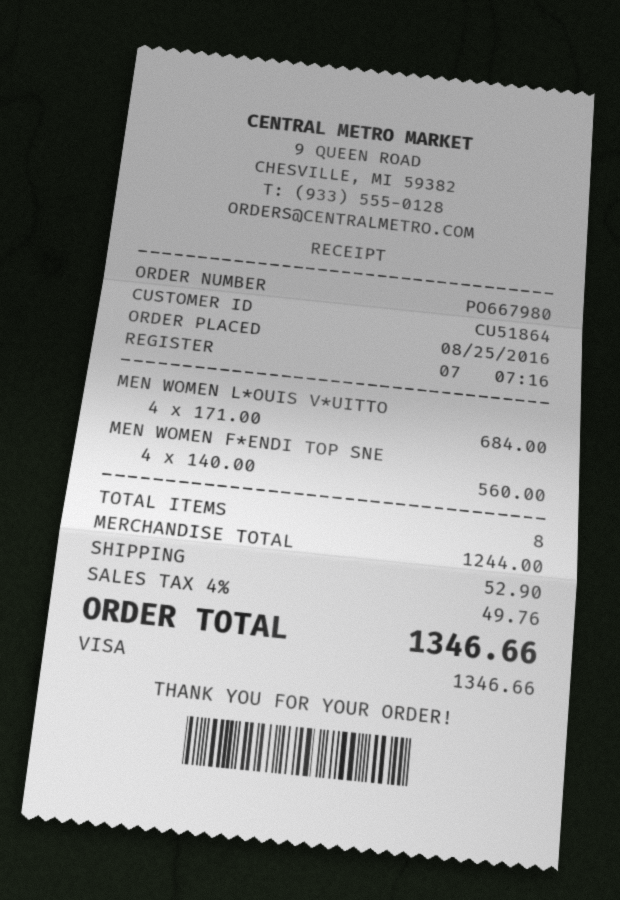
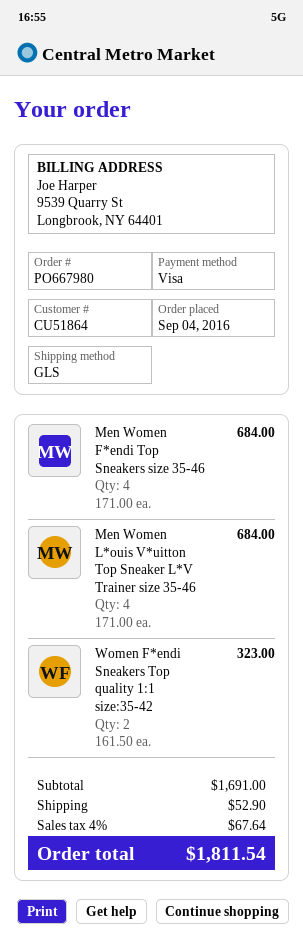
order date: 2016-08-25 -> 2016-09-04
MEN WOMEN F*ENDI TOP SNE: 4 x 140.00 = 560.00 -> 4 x 171.00 = 684.00
Women F*endi Sneakers Top quality 1:1 size:35-42: none -> 2 x 161.50 = 323.00
subtotal: 1244.00 -> 1691.00
tax: 4% = 49.76 -> 4% = 67.64
total: 1346.66 -> 1811.54

